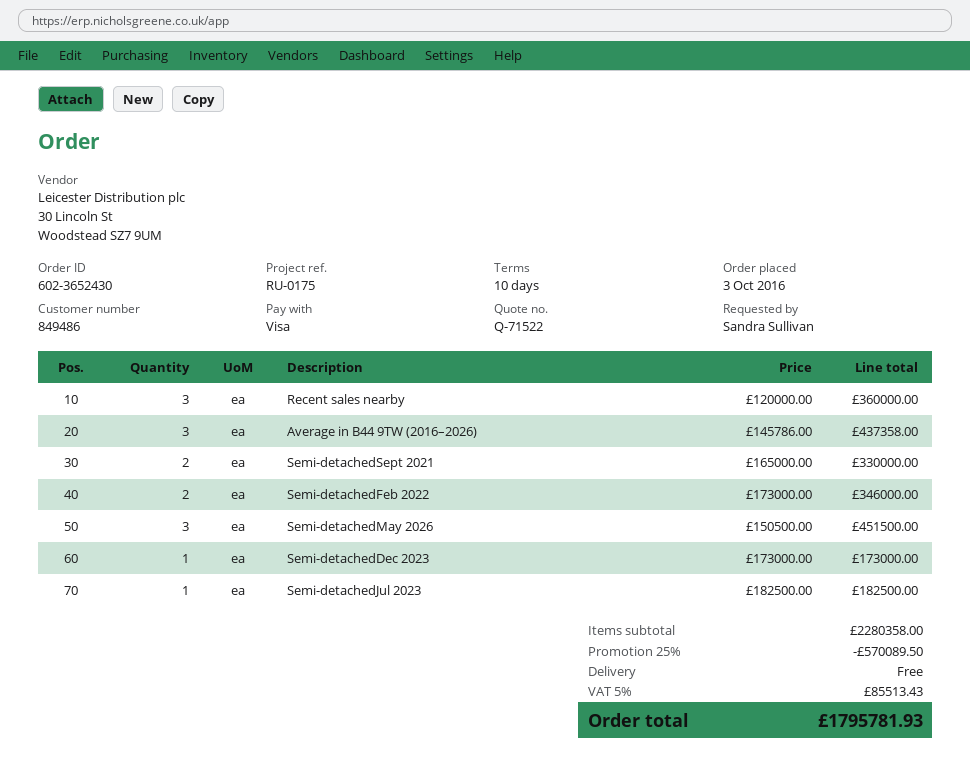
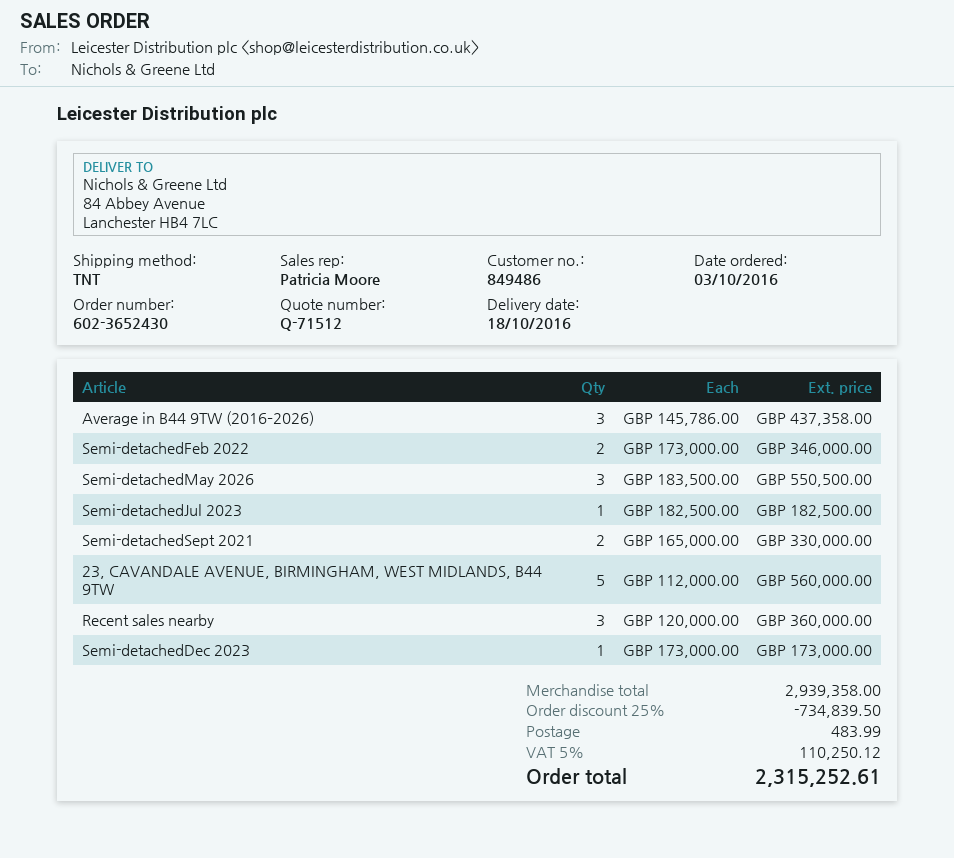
quote number: Q-71522 -> Q-71512
Semi-detachedMay 2026: 3 x 150500.00 = 451500.00 -> 3 x 183500.00 = 550500.00
23, CAVANDALE AVENUE, BIRMINGHAM, WEST MIDLANDS, B44 9TW: none -> 5 x 112000.00 = 560000.00
subtotal: 2280358.00 -> 2939358.00
discount: 25% = 570089.50 -> 25% = 734839.50
shipping: 0.00 -> 483.99
tax: 5% = 85513.43 -> 5% = 110250.12
total: 1795781.93 -> 2315252.61

